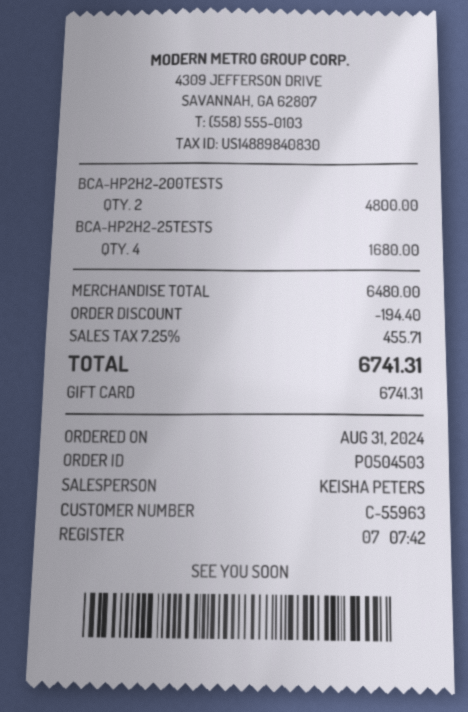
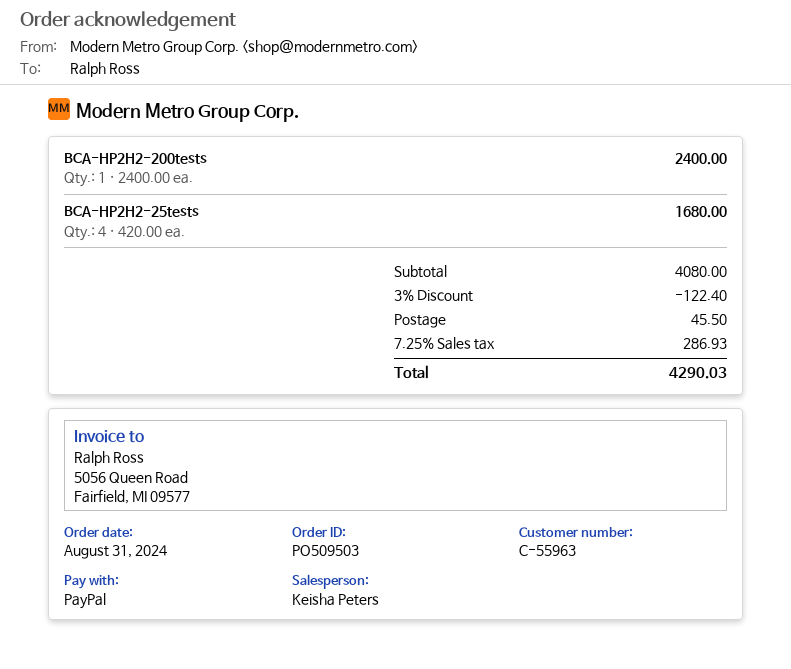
order number: PO504503 -> PO509503
payment method: gift card -> PayPal
BCA-HP2H2-200TESTS: 2 for 4800.00 -> 1 for 2400.00
subtotal: 6480.00 -> 4080.00
discount: 194.40 -> 122.40
shipping: none -> 45.50
tax: 7.25% = 455.71 -> 7.25% = 286.93
total: 6741.31 -> 4290.03

